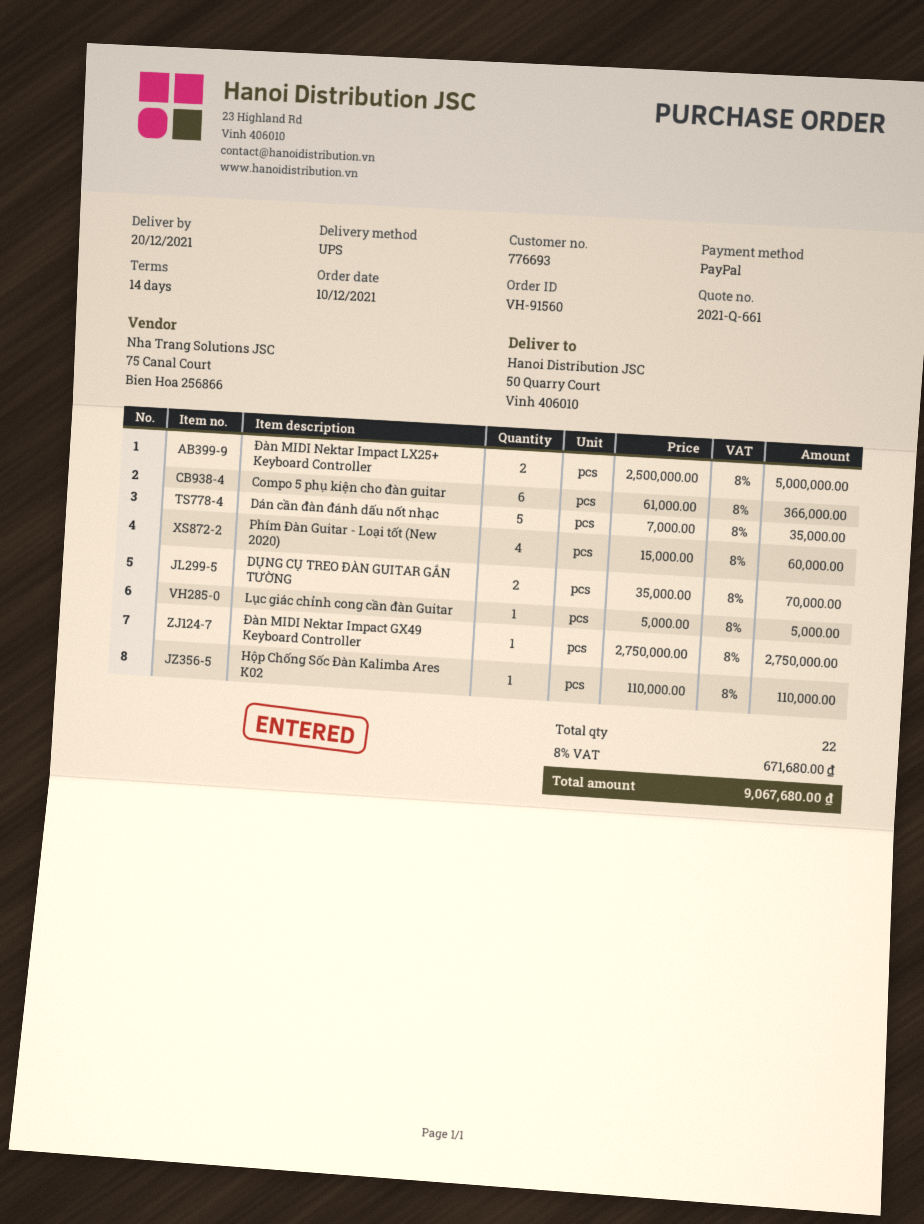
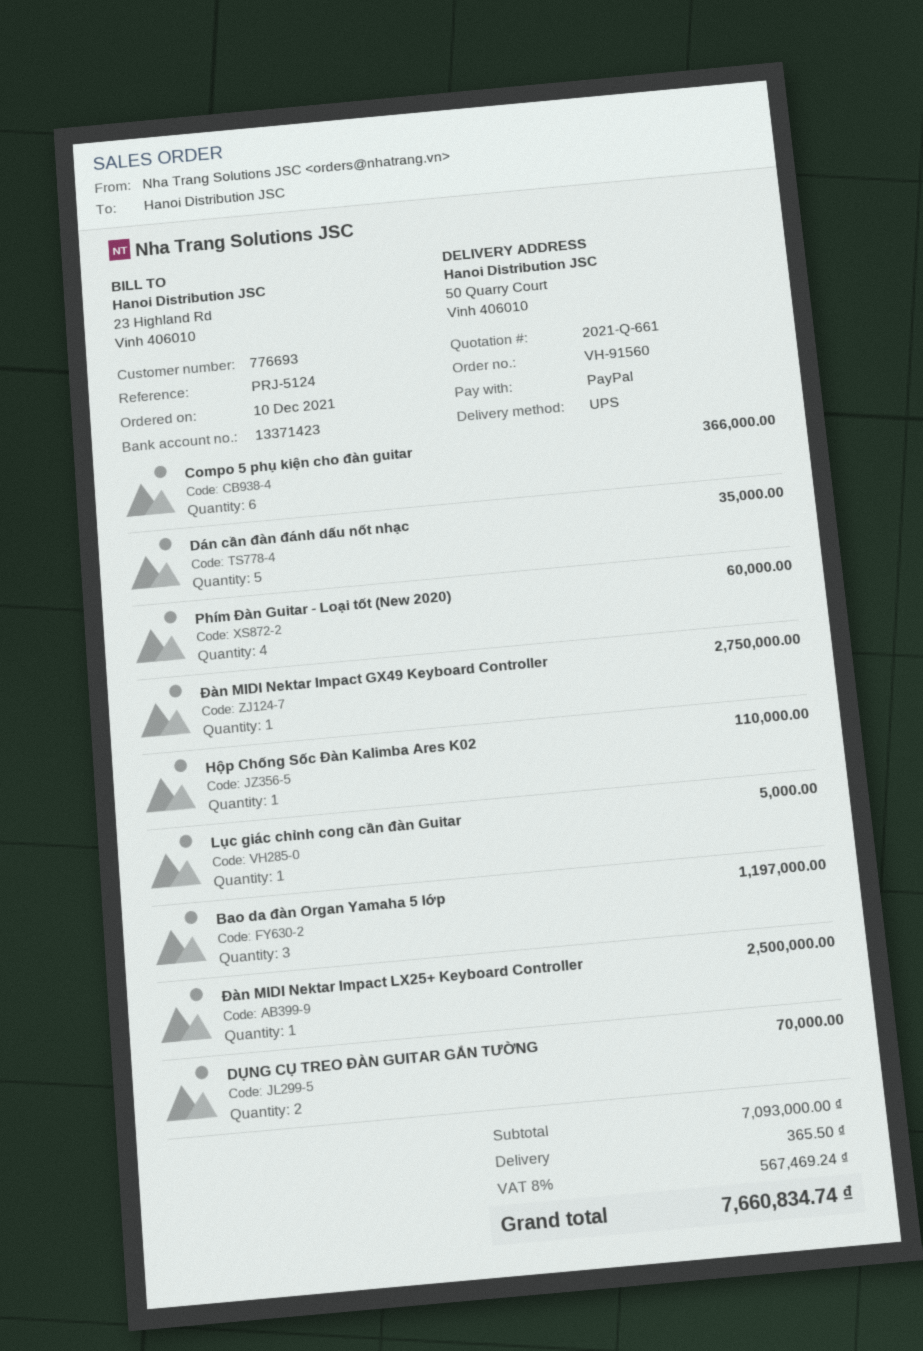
Đàn MIDI Nektar Impact LX25+ Keyboard Controller: 2 for 5000000.00 -> 1 for 2500000.00
Bao da đàn Organ Yamaha 5 lớp: none -> 3 for 1197000.00
shipping: none -> 365.50
tax: 8% = 671680.00 -> 8% = 567469.24
total: 9067680.00 -> 7660834.74

